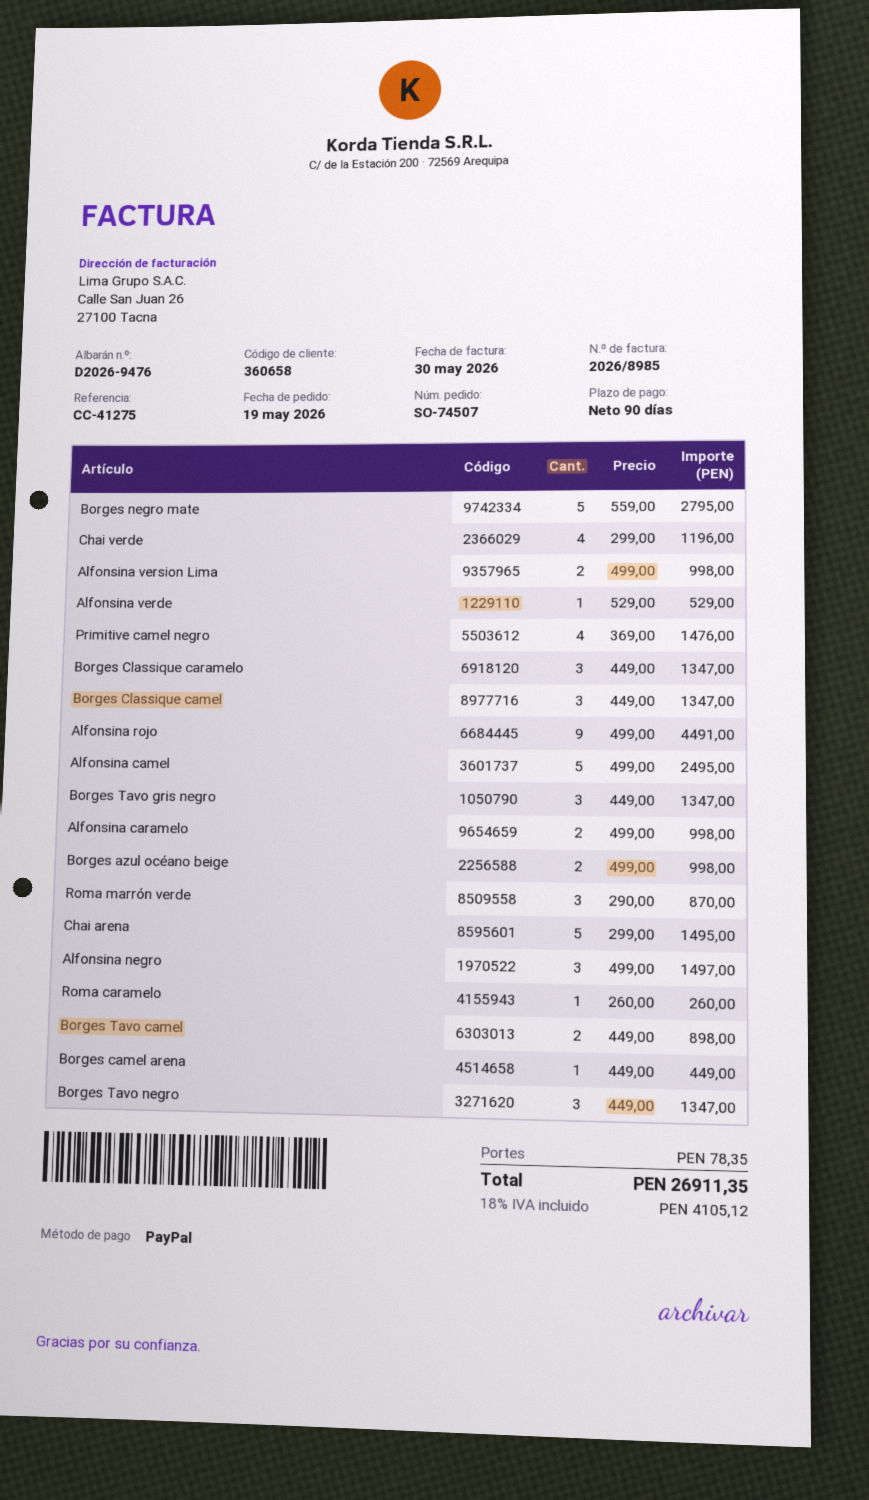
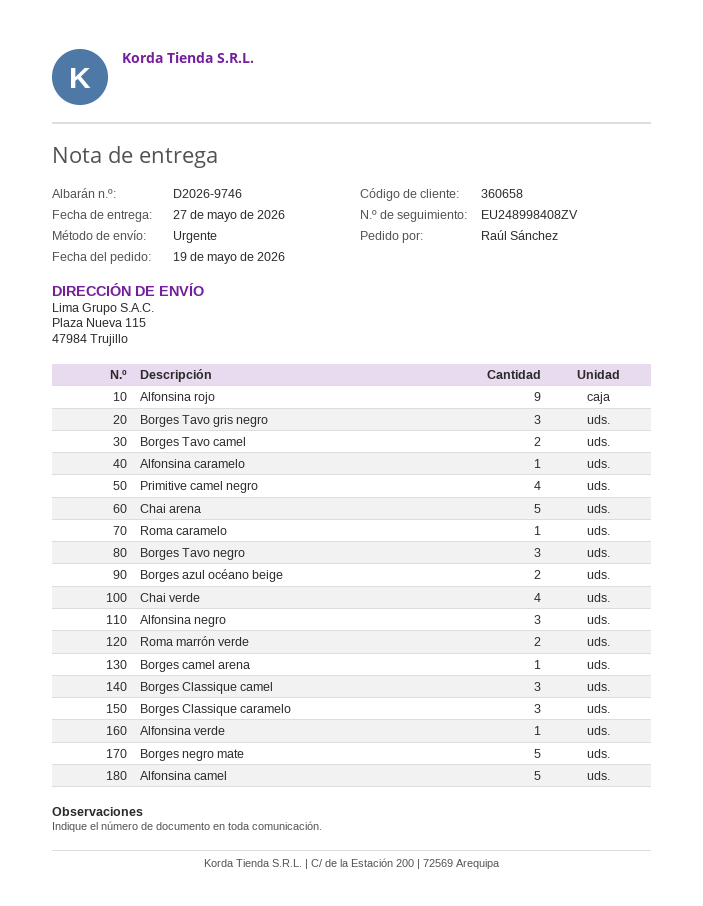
delivery note number: D2026-9476 -> D2026-9746
Alfonsina version Lima: 2 -> none
Alfonsina caramelo: 2 -> 1
Roma marrón verde: 3 -> 2

